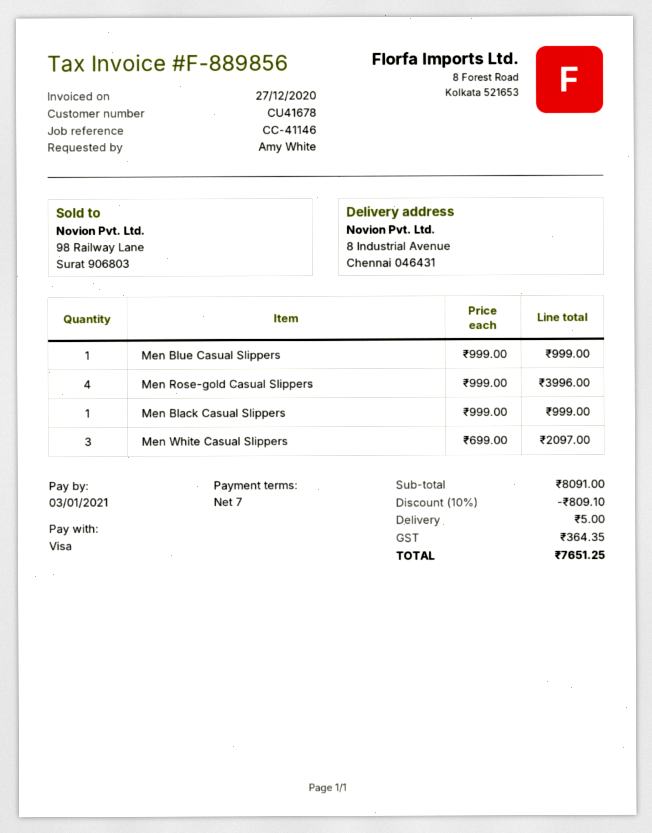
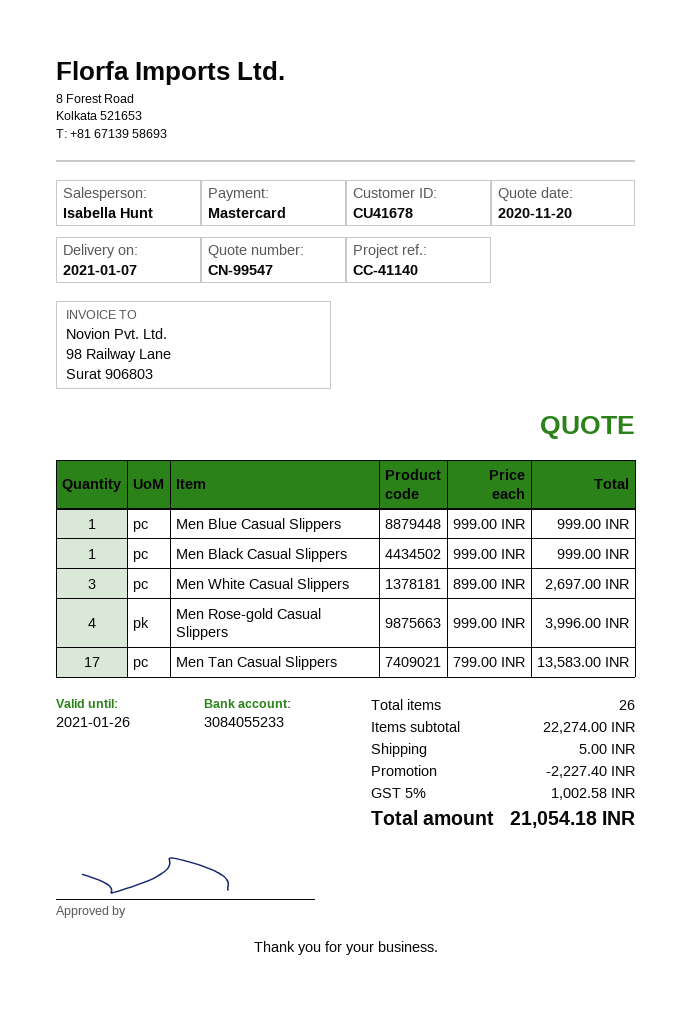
reference: CC-41146 -> CC-41140
payment method: Visa -> Mastercard
Men White Casual Slippers: 3 x 699.00 = 2097.00 -> 3 x 899.00 = 2697.00
Men Tan Casual Slippers: none -> 17 x 799.00 = 13583.00
subtotal: 8091.00 -> 22274.00
discount: 809.10 -> 2227.40
tax: 364.35 -> 1002.58
total: 7651.25 -> 21054.18

